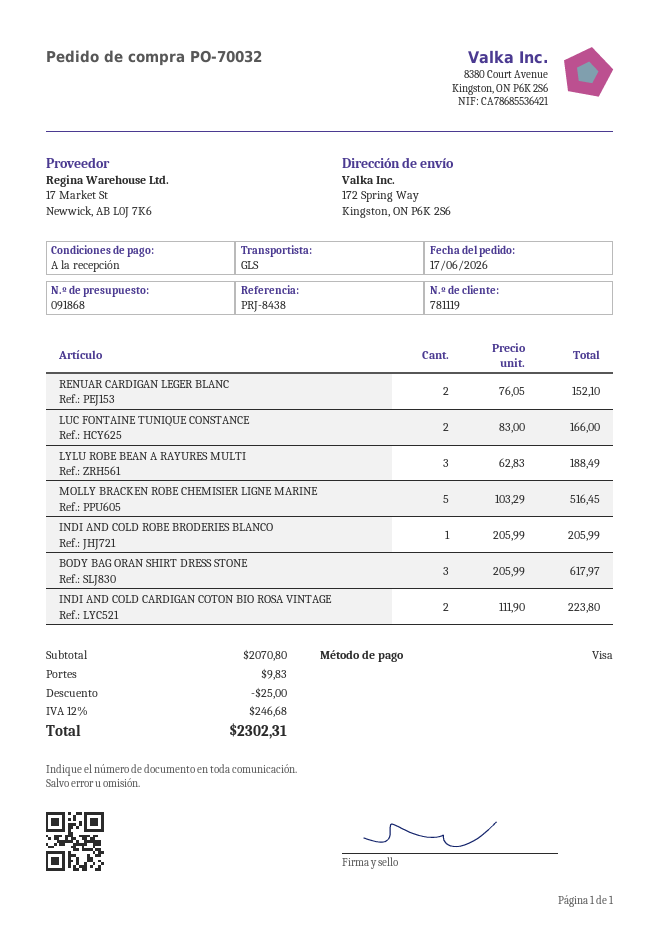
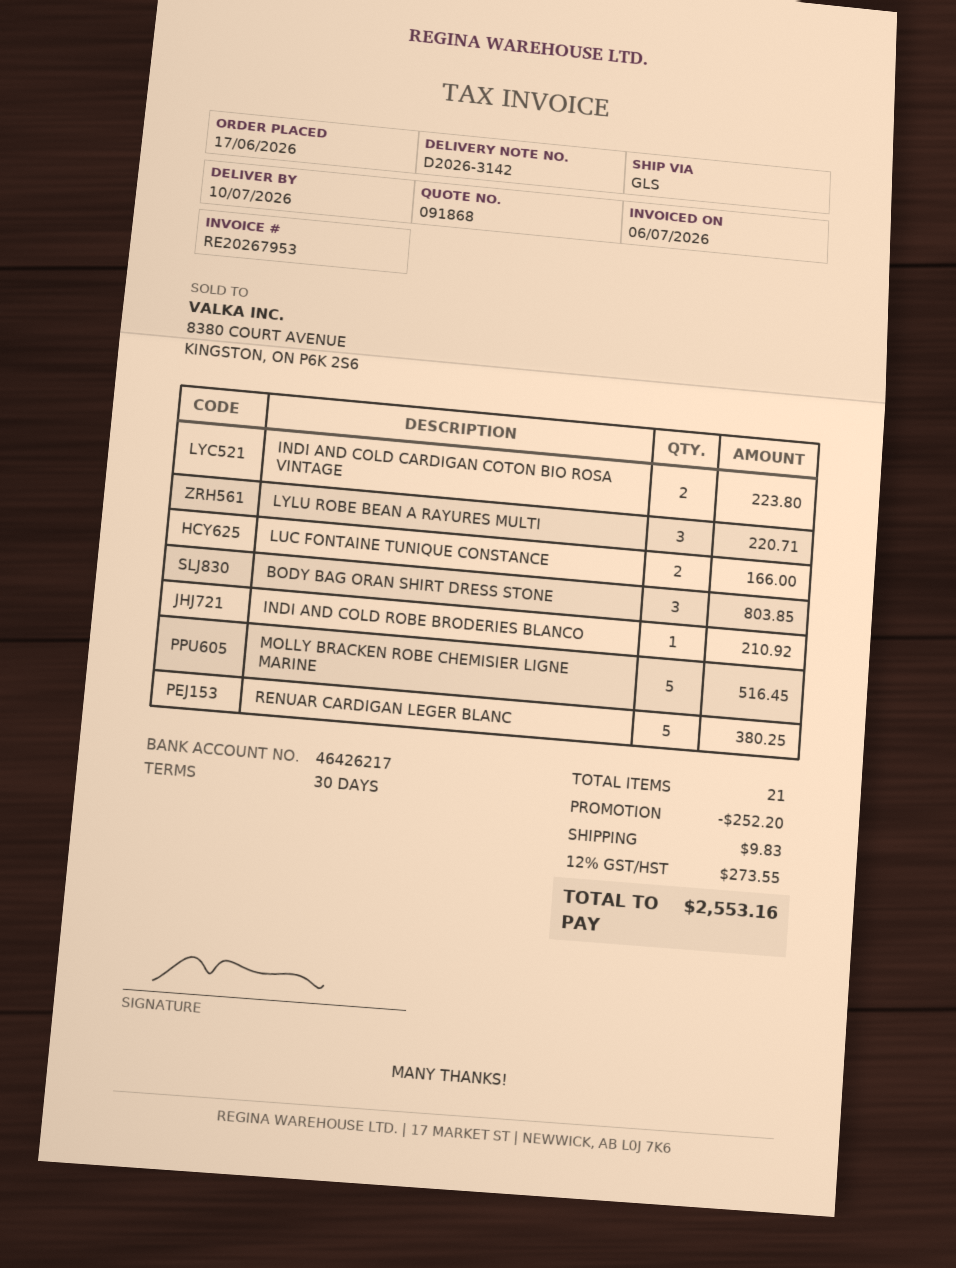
payment terms: on receipt -> 30 days
RENUAR CARDIGAN LEGER BLANC: 2 for 152.10 -> 5 for 380.25
LYLU ROBE BEAN A RAYURES MULTI: 3 for 188.49 -> 3 for 220.71
INDI AND COLD ROBE BRODERIES BLANCO: 1 for 205.99 -> 1 for 210.92
BODY BAG ORAN SHIRT DRESS STONE: 3 for 617.97 -> 3 for 803.85
discount: 25.00 -> 252.20
tax: 12% = 246.68 -> 12% = 273.55
total: 2302.31 -> 2553.16

